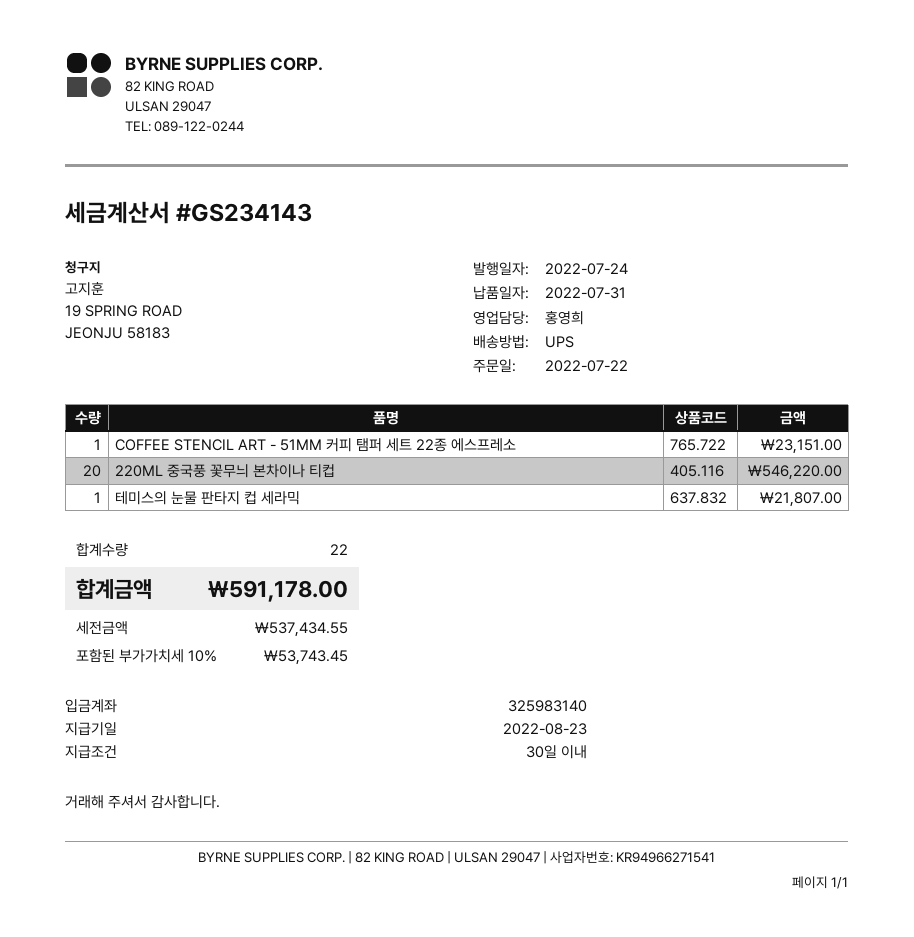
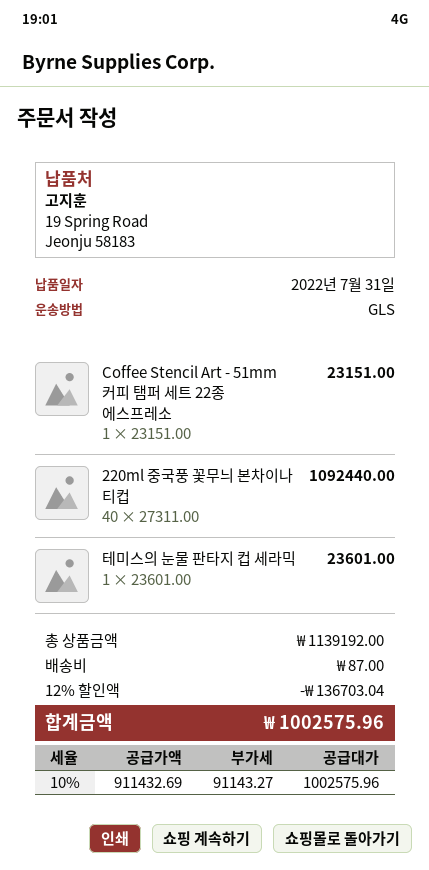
shipping method: UPS -> GLS
220ML 중국풍 꽃무늬 본차이나 티컵: 20 for 546220.00 -> 40 for 1092440.00
테미스의 눈물 판타지 컵 세라믹: 1 for 21807.00 -> 1 for 23601.00
discount: none -> 12% = 136703.04
shipping: none -> 87.00
net: 537434.55 -> 911432.69
tax: 10% = 53743.45 -> 10% = 91143.27
total: 591178.00 -> 1002575.96

